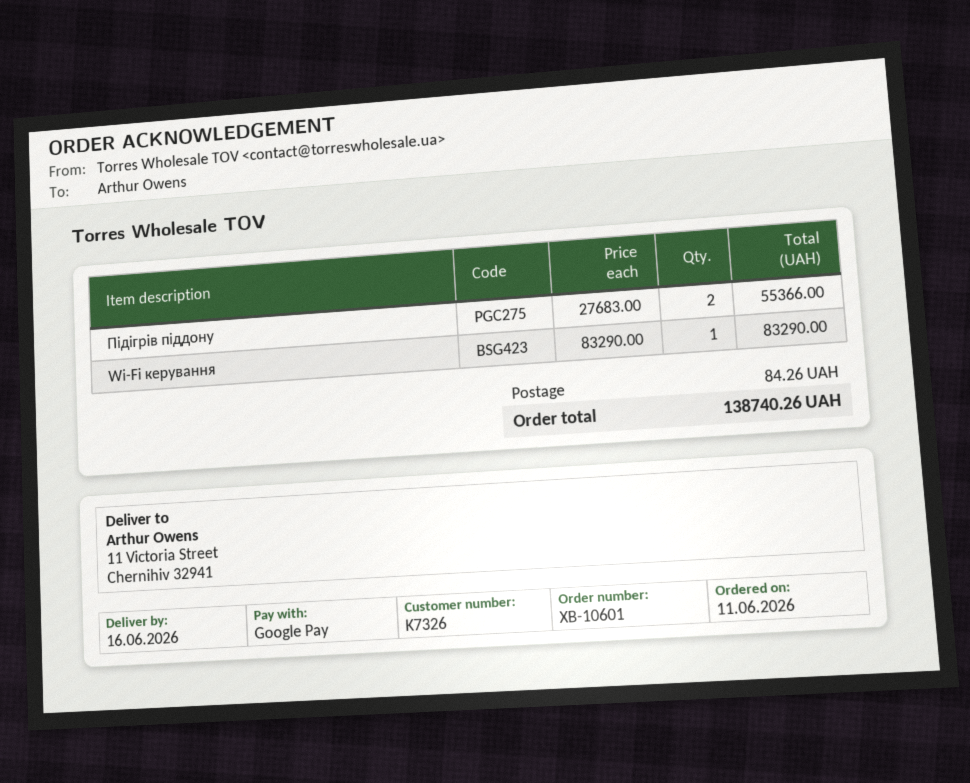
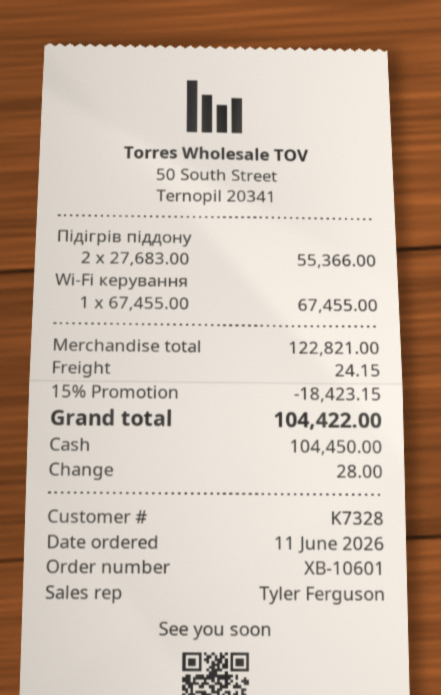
customer number: K7326 -> K7328
payment method: Google Pay -> cash
Wi-Fi керування: 1 x 83290.00 = 83290.00 -> 1 x 67455.00 = 67455.00
discount: none -> 15% = 18423.15
shipping: 84.26 -> 24.15
total: 138740.26 -> 104422.00

